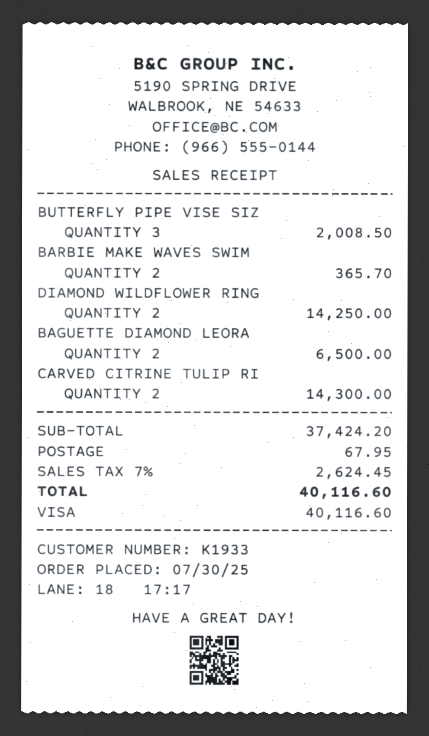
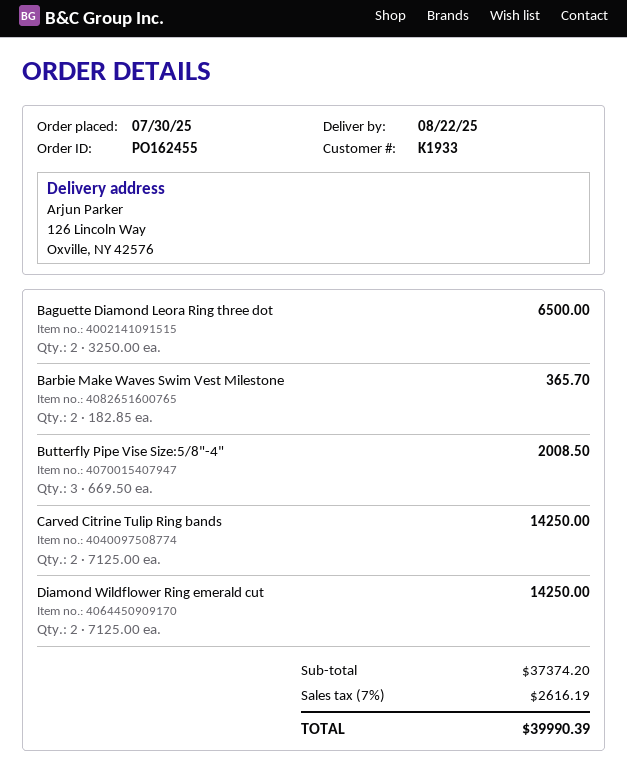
CARVED CITRINE TULIP RI: 2 for 14300.00 -> 2 for 14250.00
subtotal: 37424.20 -> 37374.20
shipping: 67.95 -> none
tax: 7% = 2624.45 -> 7% = 2616.19
total: 40116.60 -> 39990.39

